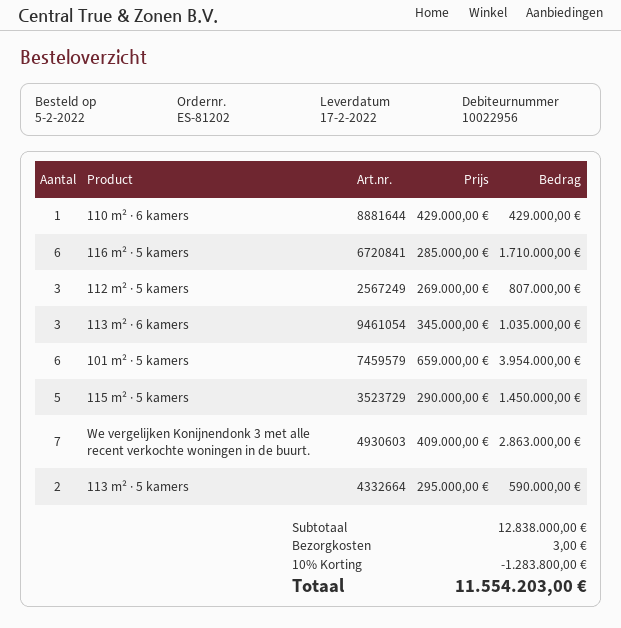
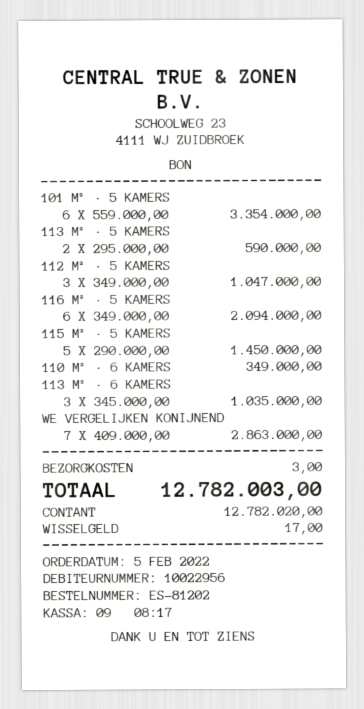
110 m² · 6 kamers: 1 x 429000.00 = 429000.00 -> 1 x 349000.00 = 349000.00
116 m² · 5 kamers: 6 x 285000.00 = 1710000.00 -> 6 x 349000.00 = 2094000.00
112 m² · 5 kamers: 3 x 269000.00 = 807000.00 -> 3 x 349000.00 = 1047000.00
101 m² · 5 kamers: 6 x 659000.00 = 3954000.00 -> 6 x 559000.00 = 3354000.00
discount: 10% = 1283800.00 -> none
total: 11554203.00 -> 12782003.00

